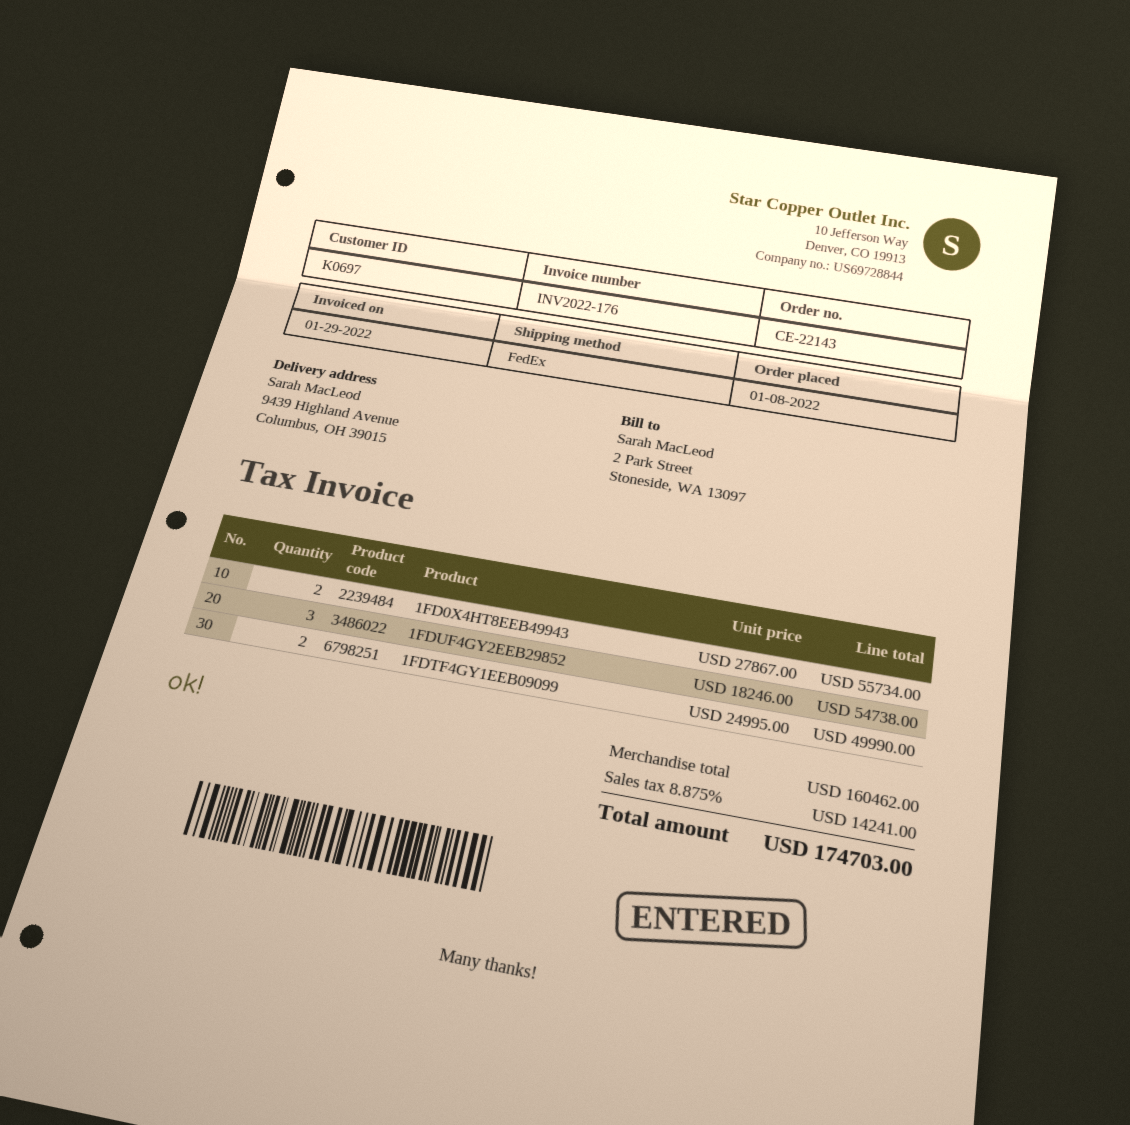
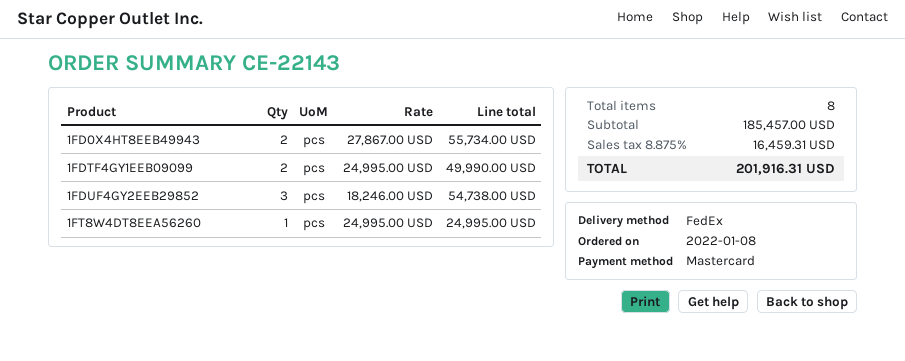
1FT8W4DT8EEA56260: none -> 1 x 24995.00 = 24995.00
subtotal: 160462.00 -> 185457.00
tax: 8.875% = 14241.00 -> 8.875% = 16459.31
total: 174703.00 -> 201916.31

